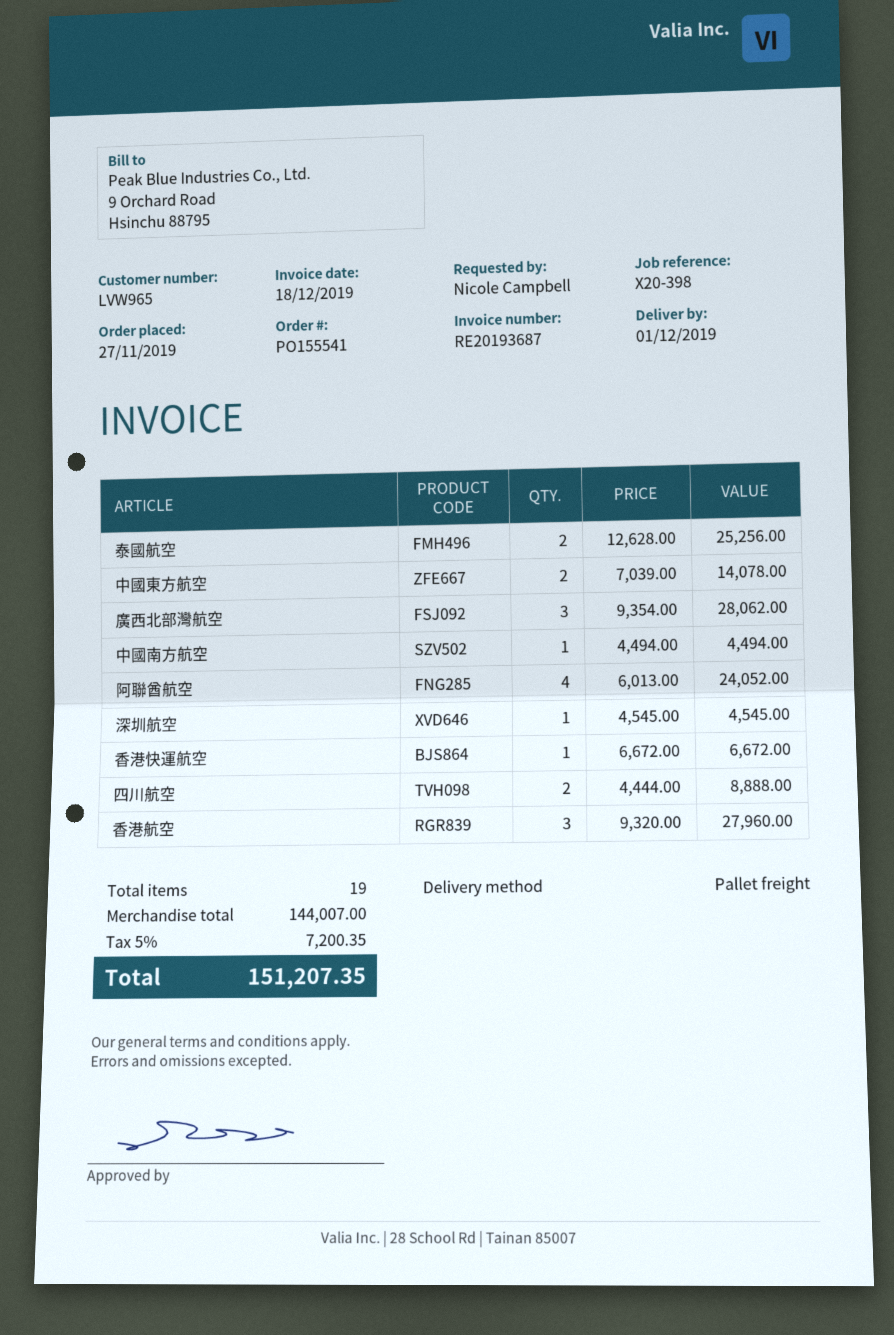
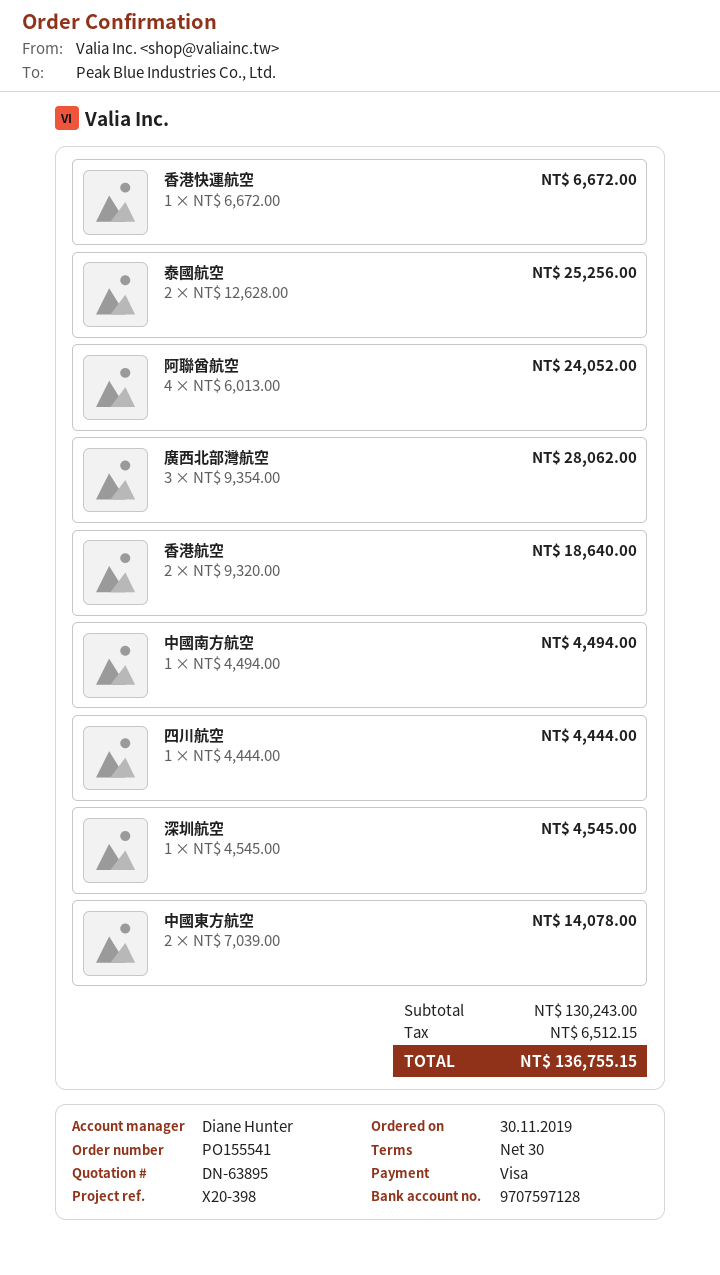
order date: 2019-11-27 -> 2019-11-30
四川航空: 2 x 4444.00 = 8888.00 -> 1 x 4444.00 = 4444.00
香港航空: 3 x 9320.00 = 27960.00 -> 2 x 9320.00 = 18640.00
subtotal: 144007.00 -> 130243.00
tax: 7200.35 -> 6512.15
total: 151207.35 -> 136755.15

